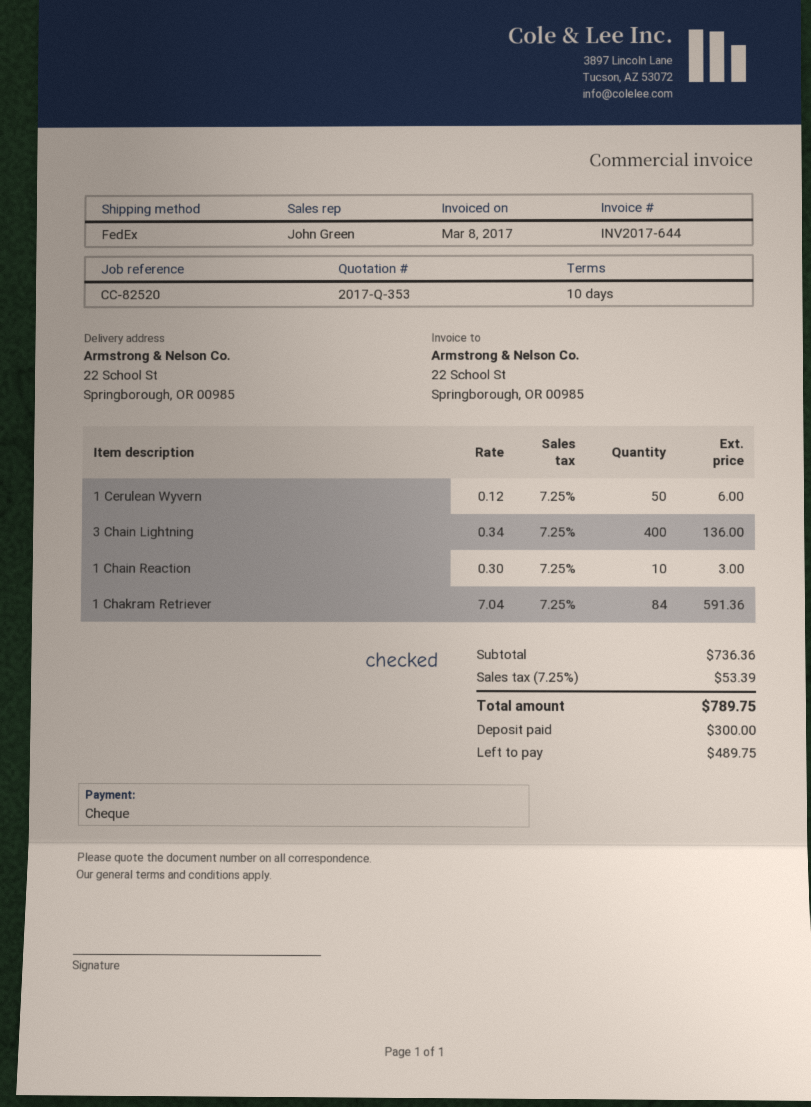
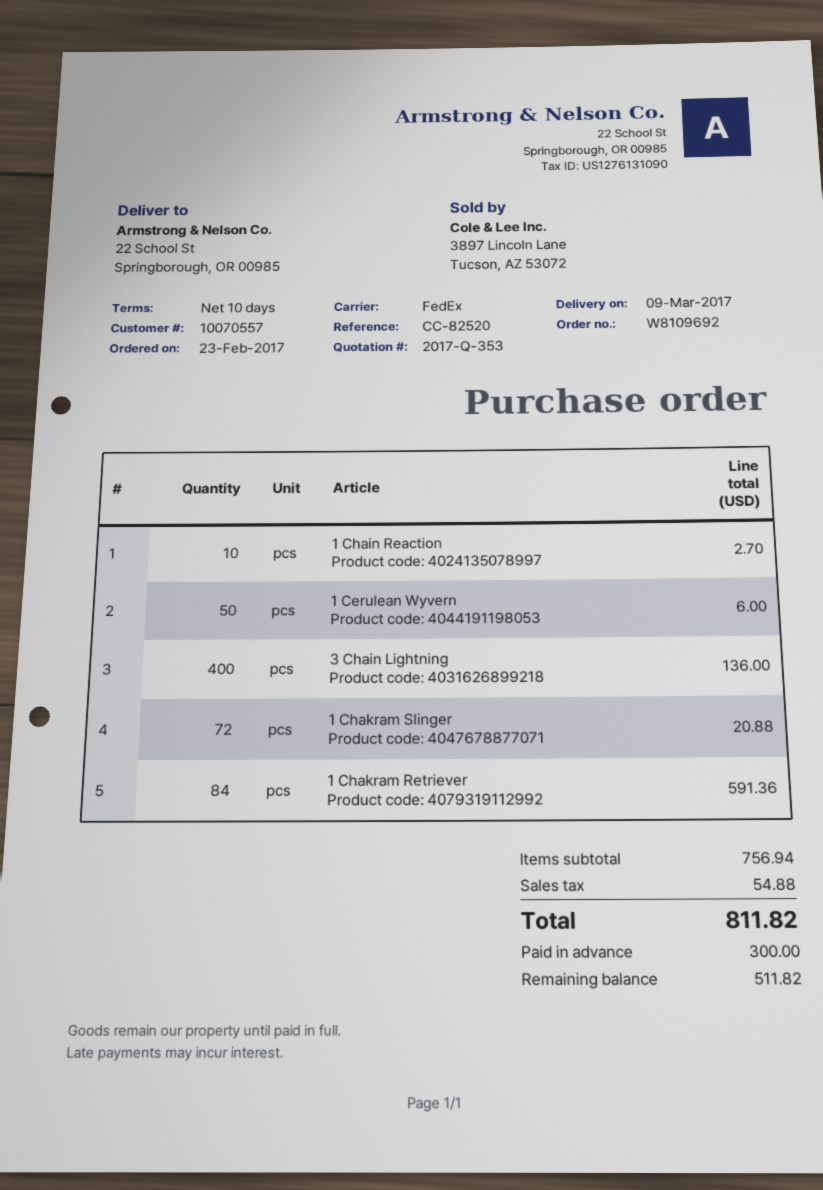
1 Chain Reaction: 10 for 3.00 -> 10 for 2.70
1 Chakram Slinger: none -> 72 for 20.88
subtotal: 736.36 -> 756.94
tax: 53.39 -> 54.88
total: 789.75 -> 811.82
balance: 489.75 -> 511.82

